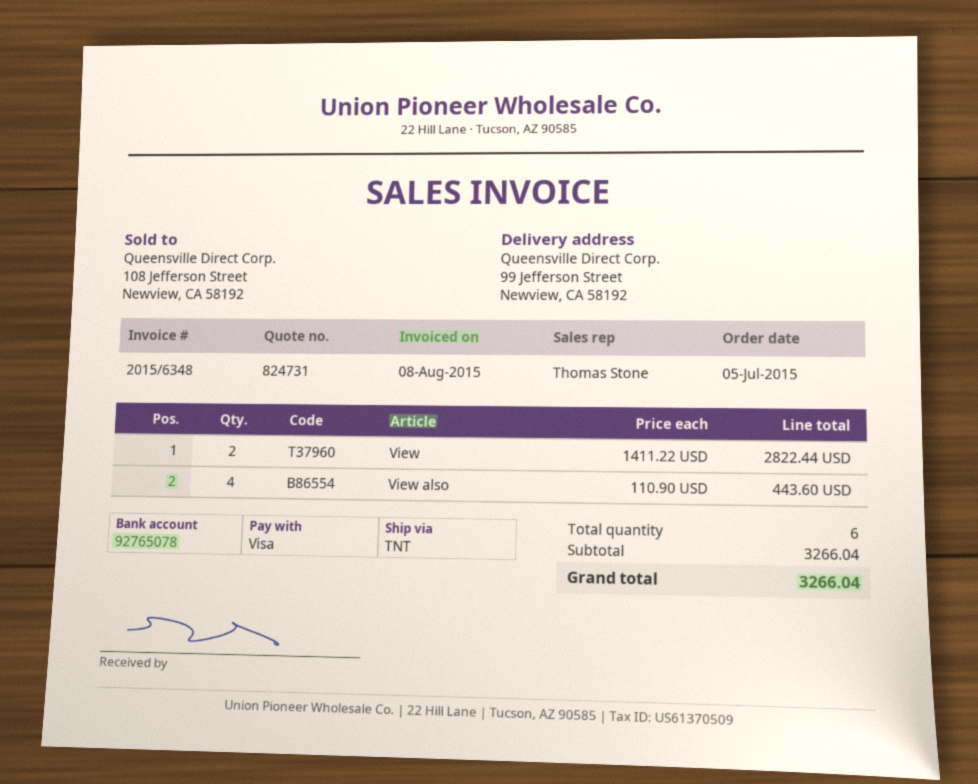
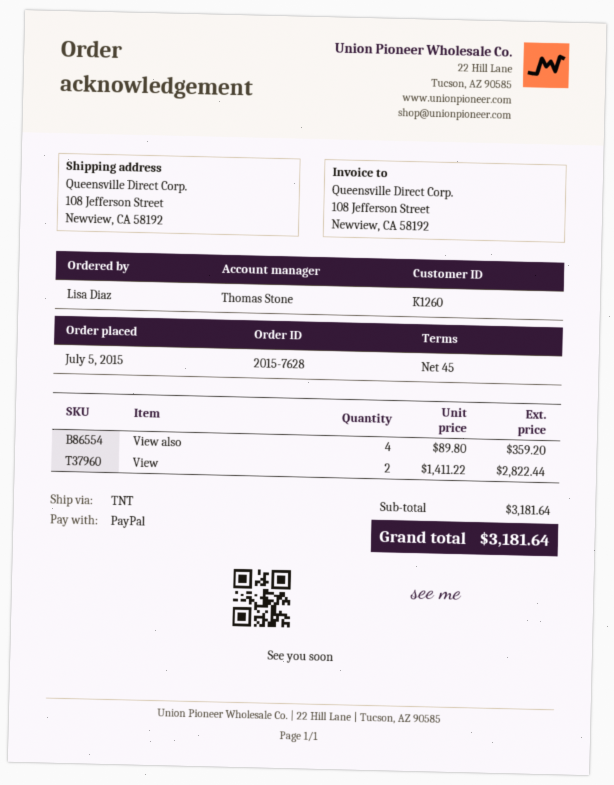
payment method: Visa -> PayPal
ship to: 99 Jefferson Street, Newview, CA 58192 -> 108 Jefferson Street, Newview, CA 58192
View also: 4 x 110.90 = 443.60 -> 4 x 89.80 = 359.20
subtotal: 3266.04 -> 3181.64
total: 3266.04 -> 3181.64

